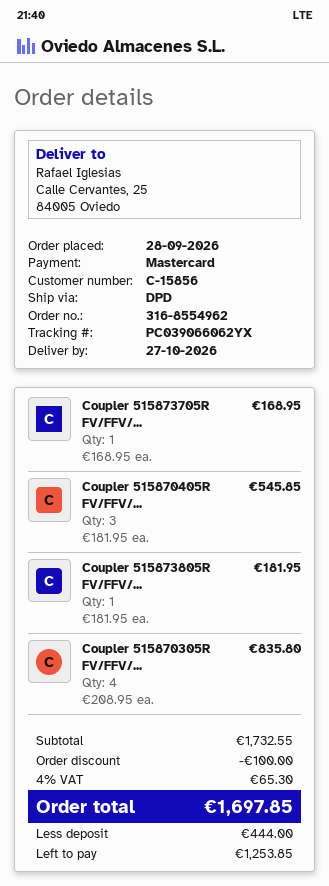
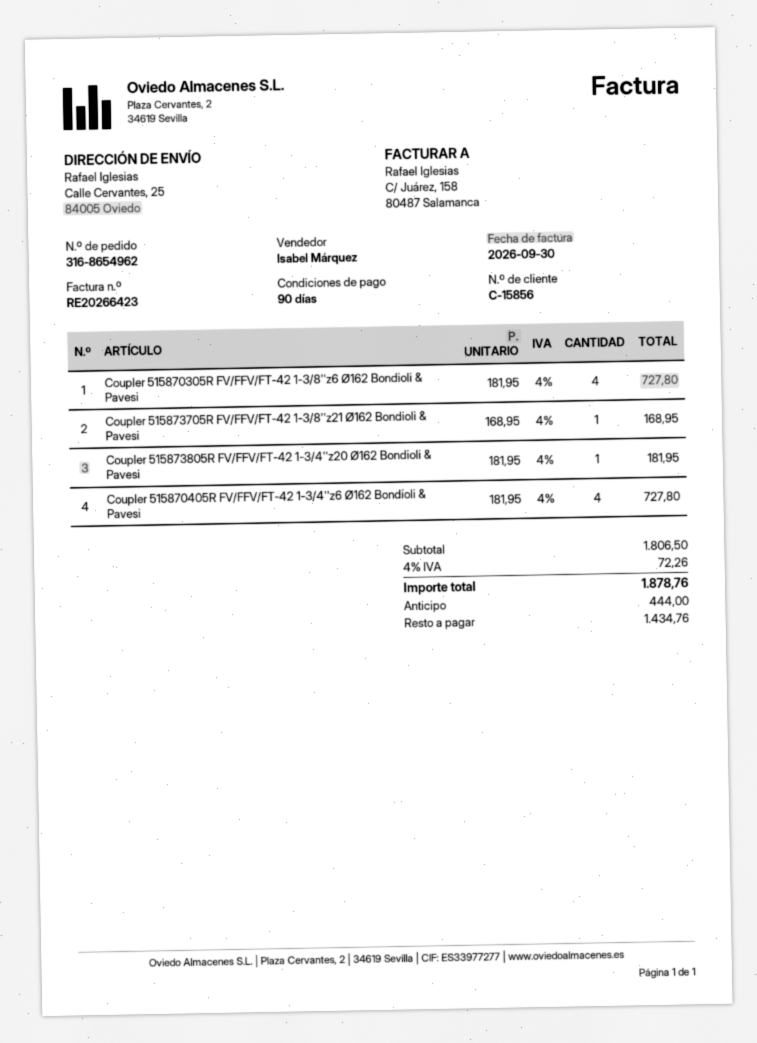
order number: 316-8554962 -> 316-8654962
Coupler 515870405R FV/FFV/...: 3 x 181.95 = 545.85 -> 4 x 181.95 = 727.80
Coupler 515870305R FV/FFV/...: 4 x 208.95 = 835.80 -> 4 x 181.95 = 727.80
subtotal: 1732.55 -> 1806.50
discount: 100.00 -> none
tax: 4% = 65.30 -> 4% = 72.26
total: 1697.85 -> 1878.76
balance: 1253.85 -> 1434.76

